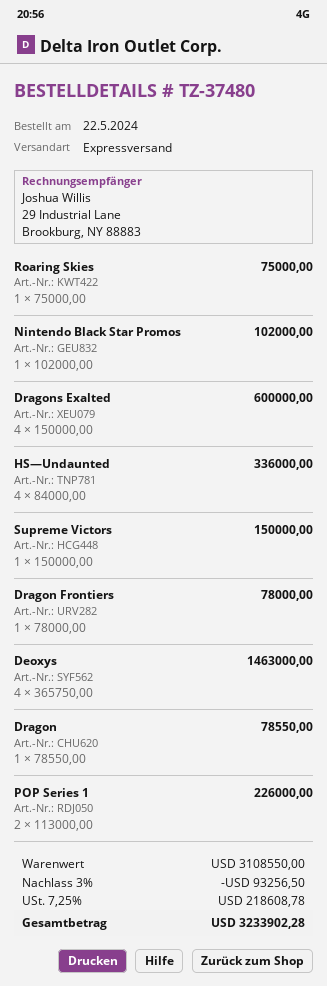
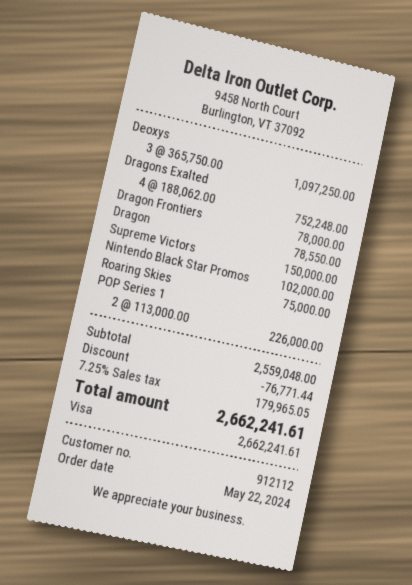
Dragons Exalted: 4 x 150000.00 = 600000.00 -> 4 x 188062.00 = 752248.00
HS—Undaunted: 4 x 84000.00 = 336000.00 -> none
Deoxys: 4 x 365750.00 = 1463000.00 -> 3 x 365750.00 = 1097250.00
subtotal: 3108550.00 -> 2559048.00
discount: 93256.50 -> 76771.44
tax: 7.25% = 218608.78 -> 7.25% = 179965.05
total: 3233902.28 -> 2662241.61

